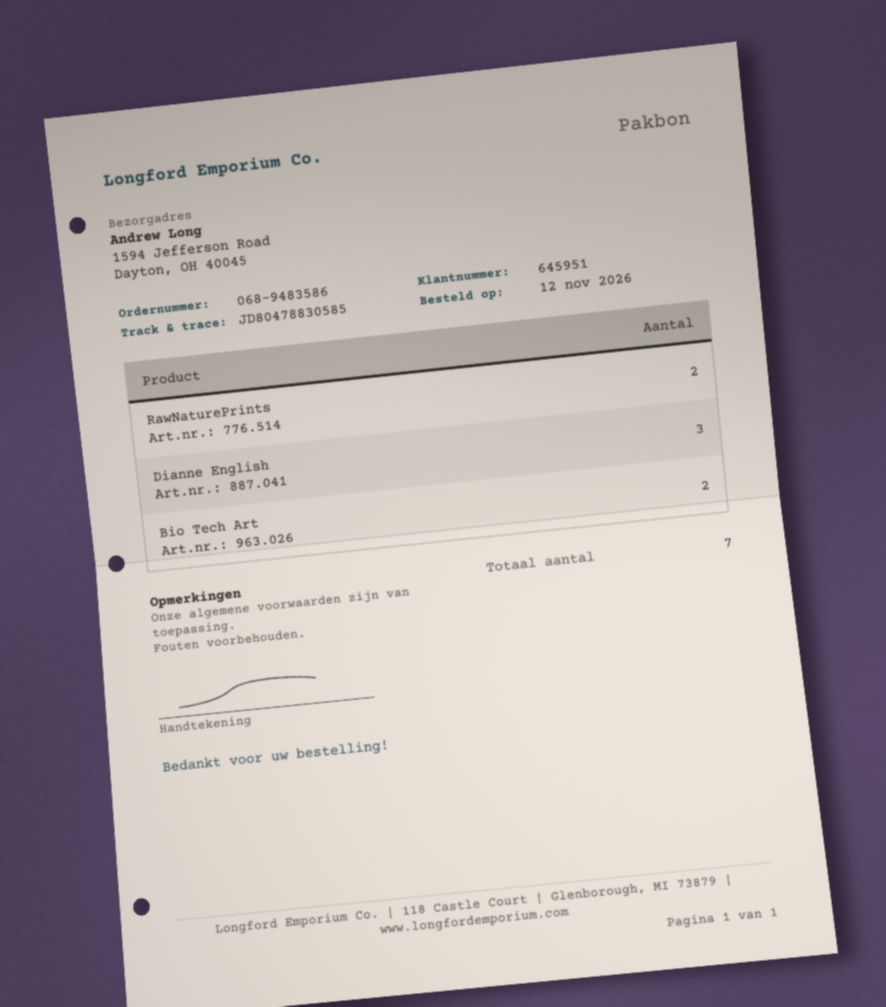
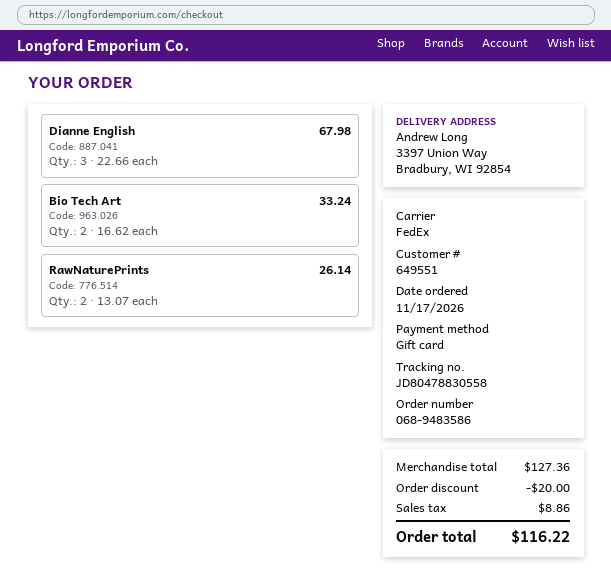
order date: 2026-11-12 -> 2026-11-17
customer number: 645951 -> 649551
tracking number: JD80478830585 -> JD80478830558
ship to: 1594 Jefferson Road, Dayton, OH 40045 -> 3397 Union Way, Bradbury, WI 92854

